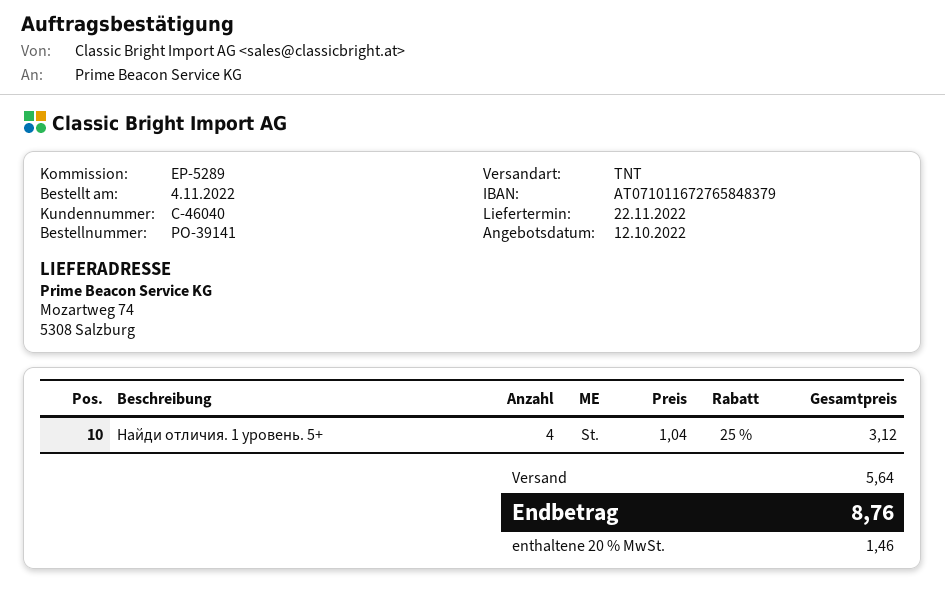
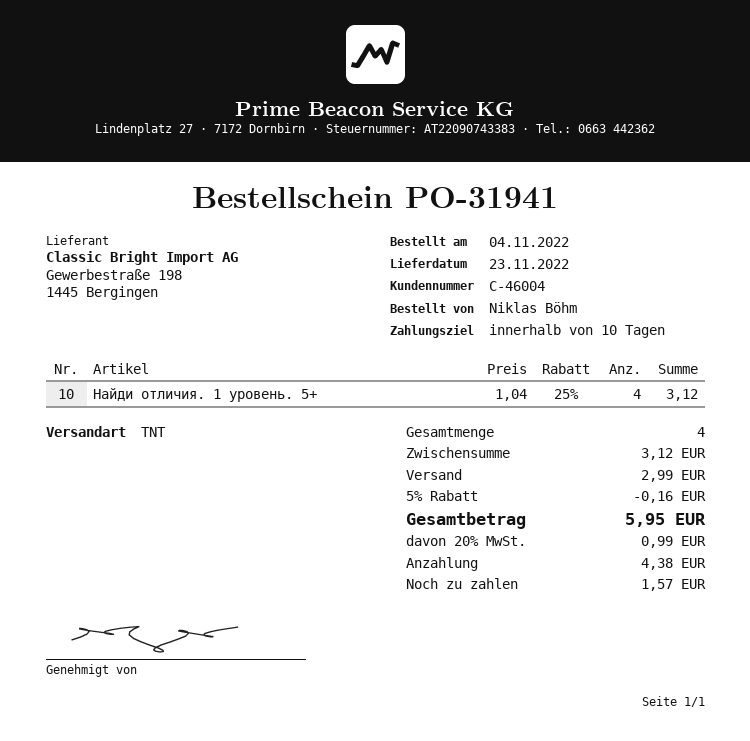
order number: PO-39141 -> PO-31941
delivery date: 2022-11-22 -> 2022-11-23
customer number: C-46040 -> C-46004
discount: none -> 5% = 0.16
shipping: 5.64 -> 2.99
tax: 20% = 1.46 -> 20% = 0.99
total: 8.76 -> 5.95

